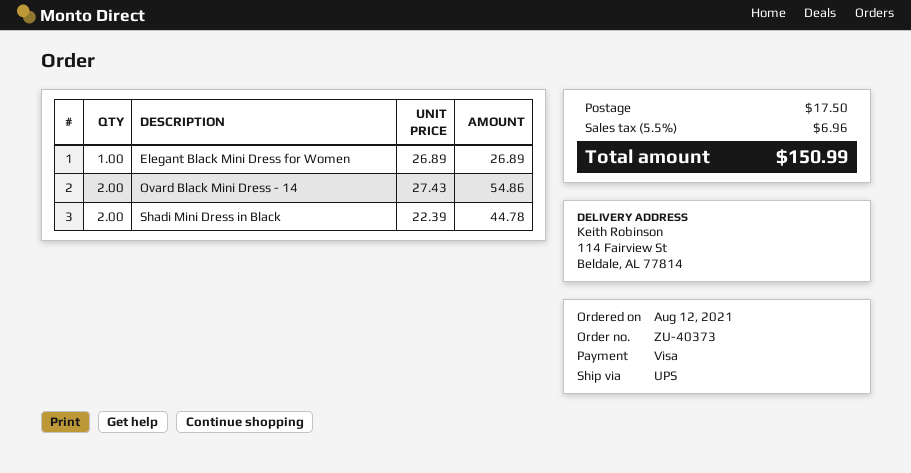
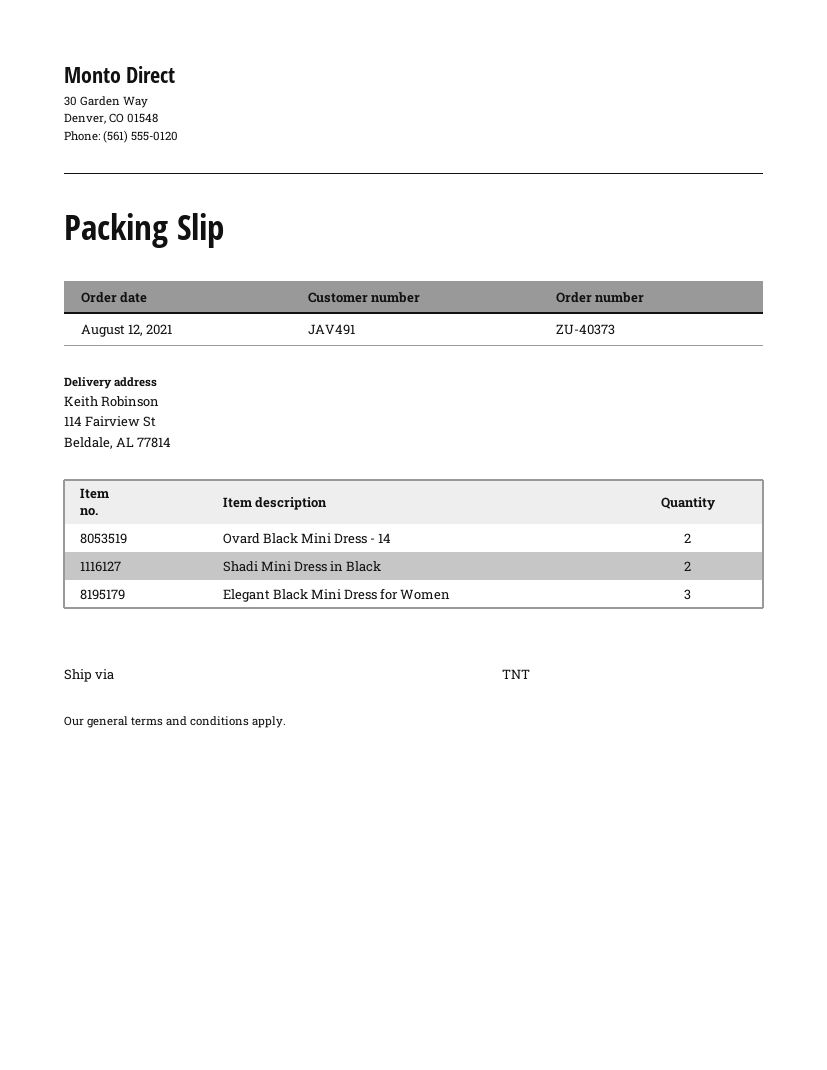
shipping method: UPS -> TNT
Elegant Black Mini Dress for Women: 1 -> 3

